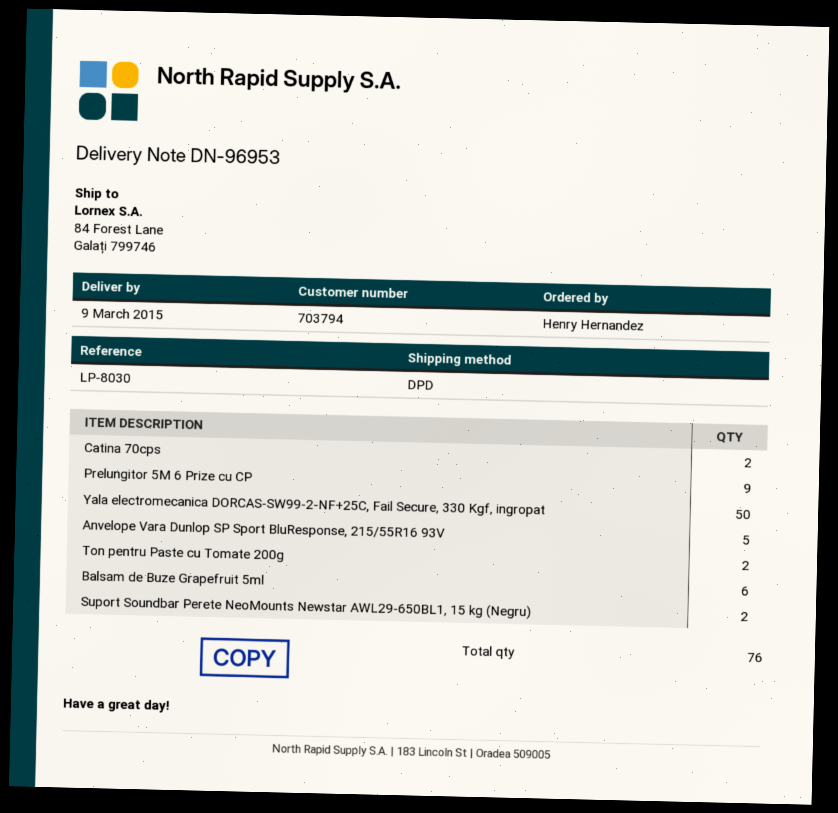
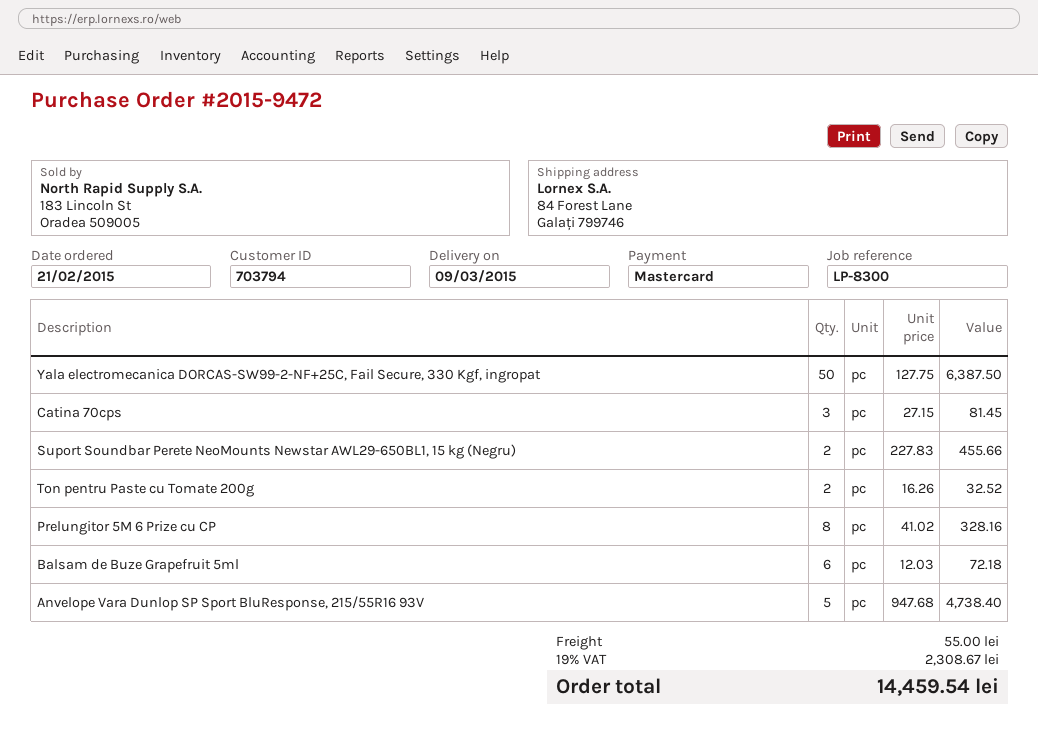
reference: LP-8030 -> LP-8300
Catina 70cps: 2 -> 3
Prelungitor 5M 6 Prize cu CP: 9 -> 8

